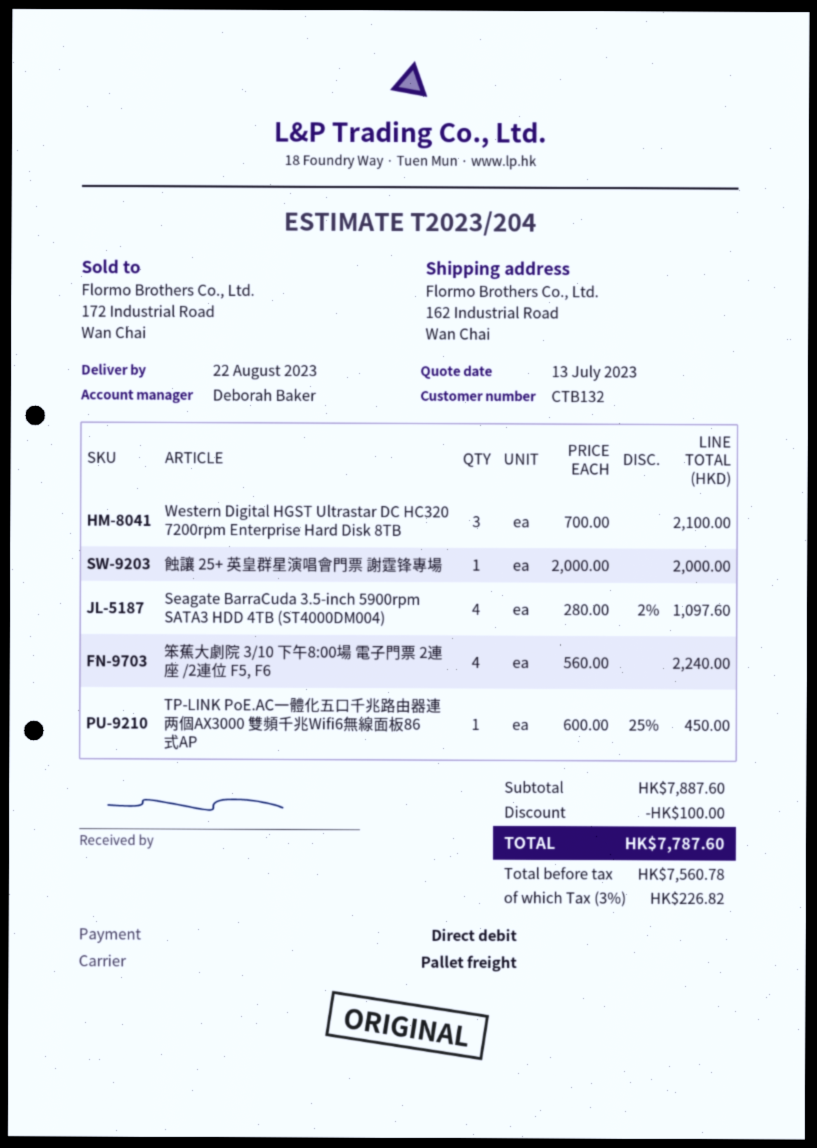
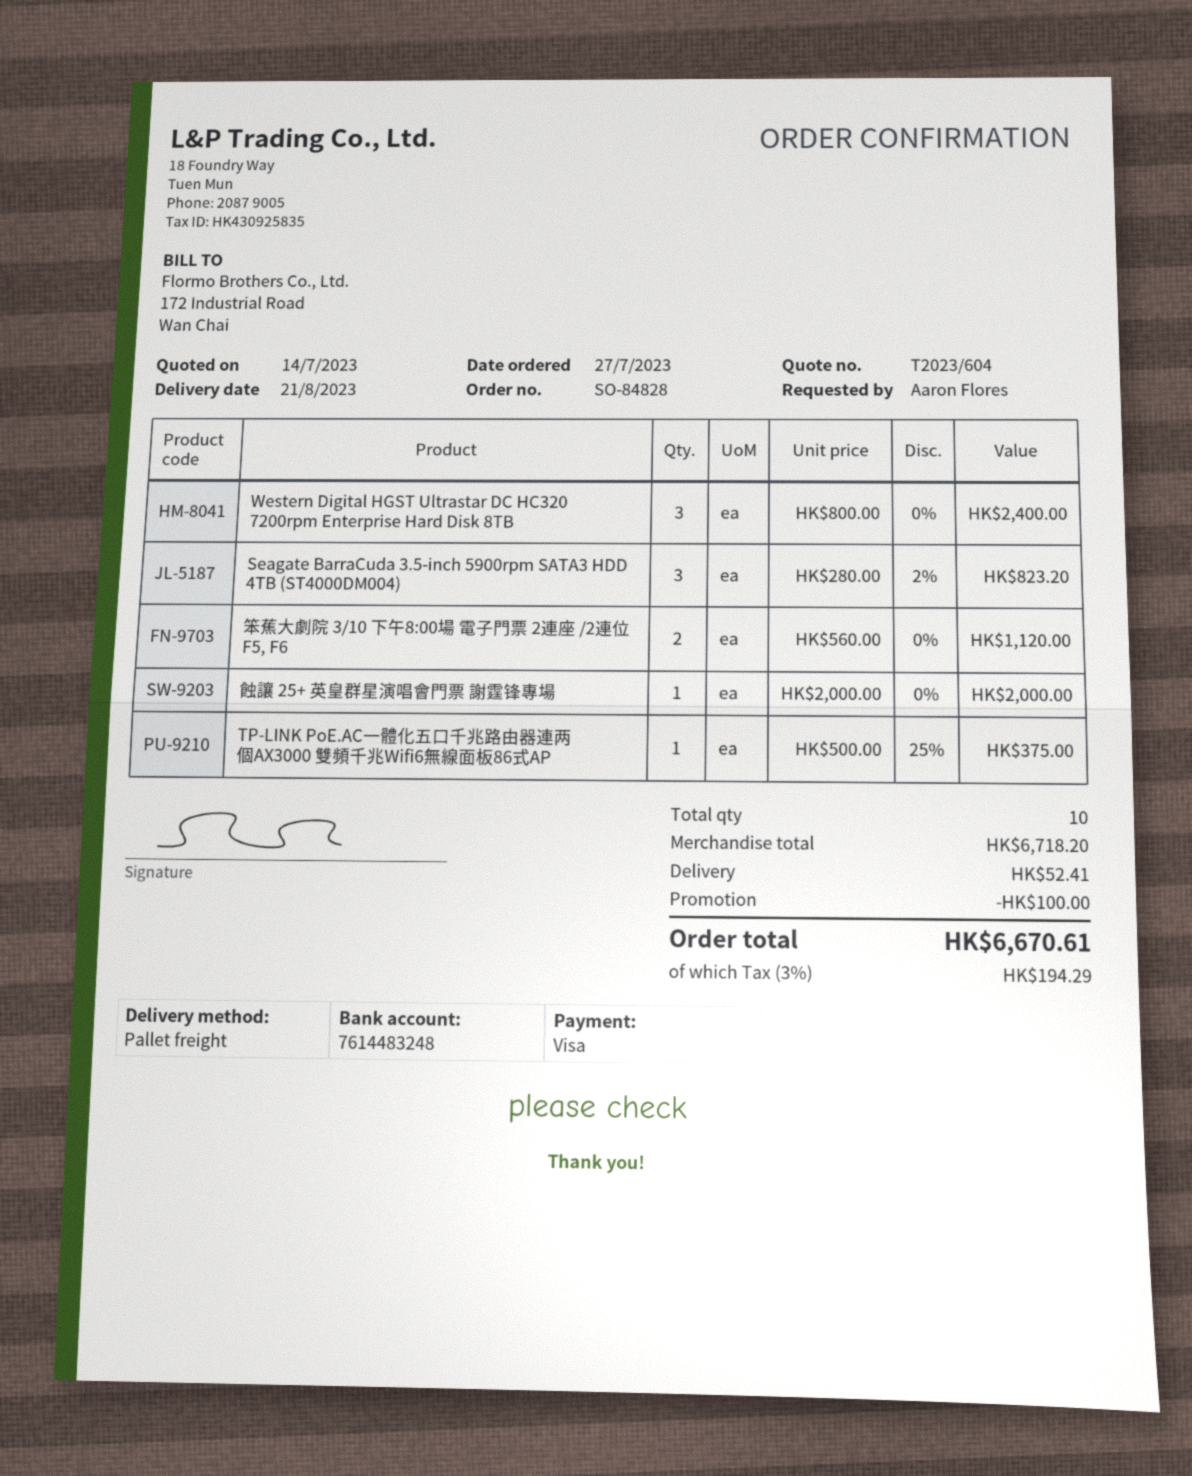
quote number: T2023/204 -> T2023/604
quote date: 2023-07-13 -> 2023-07-14
delivery date: 2023-08-22 -> 2023-08-21
payment method: direct debit -> Visa
Western Digital HGST Ultrastar DC HC320 7200rpm Enterprise Hard Disk 8TB: 3 x 700.00 = 2100.00 -> 3 x 800.00 = 2400.00
Seagate BarraCuda 3.5-inch 5900rpm SATA3 HDD 4TB (ST4000DM004): 4 x 280.00 - 2% = 1097.60 -> 3 x 280.00 - 2% = 823.20
笨蕉大劇院 3/10 下午8:00場 電子門票 2連座 /2連位 F5, F6: 4 x 560.00 = 2240.00 -> 2 x 560.00 = 1120.00
TP-LINK PoE.AC一體化五口千兆路由器連两個AX3000 雙頻千兆Wifi6無線面板86式AP: 1 x 600.00 - 25% = 450.00 -> 1 x 500.00 - 25% = 375.00
subtotal: 7887.60 -> 6718.20
shipping: none -> 52.41
tax: 3% = 226.82 -> 3% = 194.29
total: 7787.60 -> 6670.61

